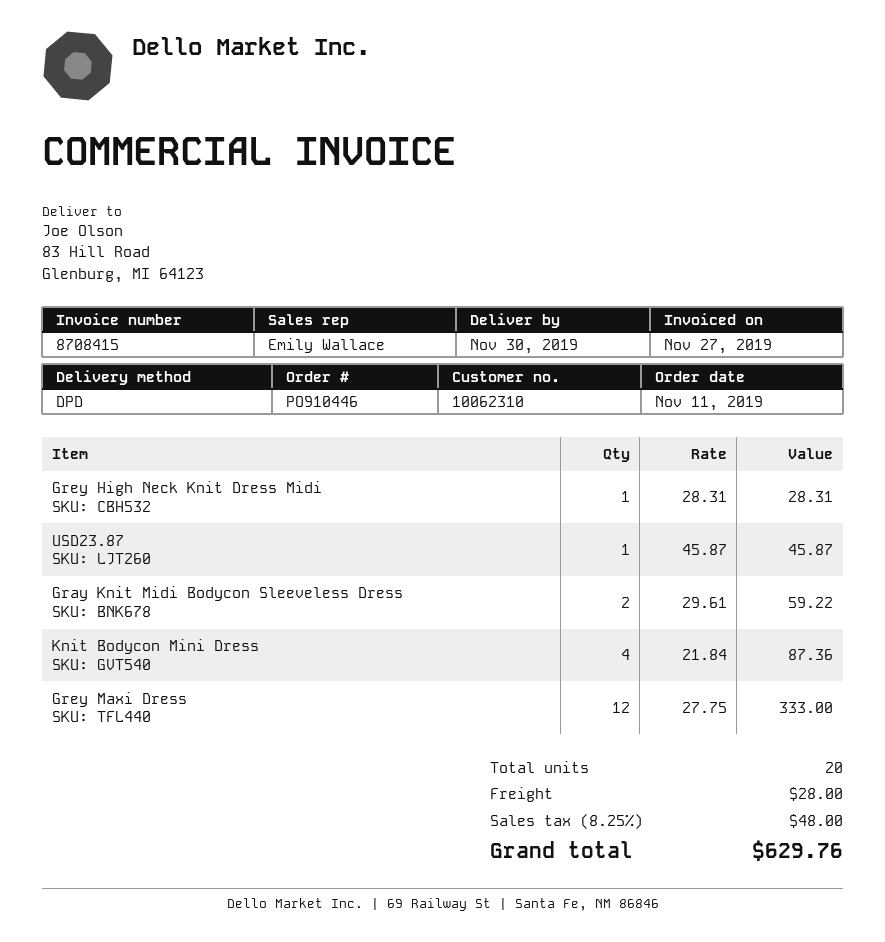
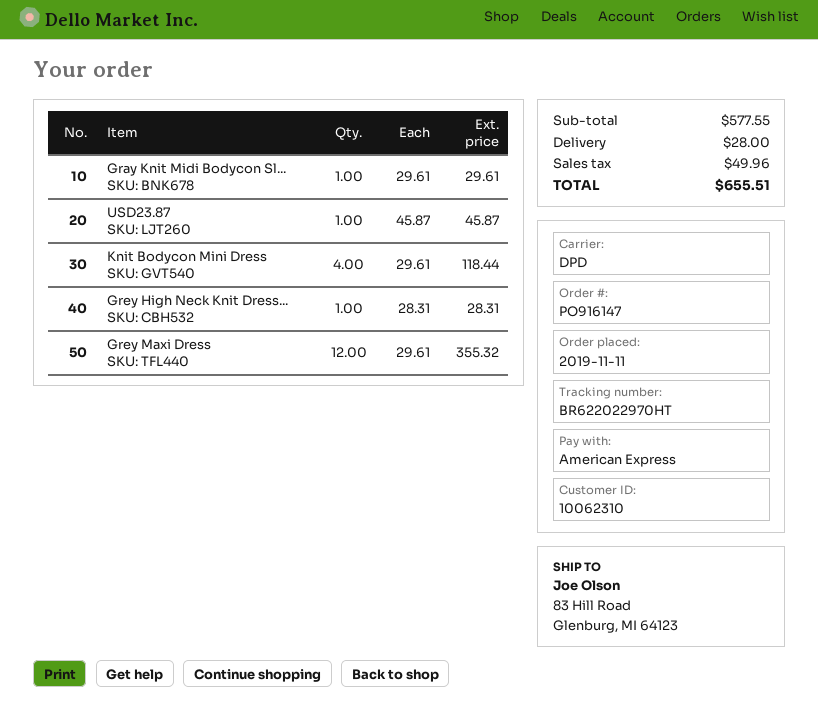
order number: PO910446 -> PO916147
Gray Knit Midi Bodycon Sleeveless Dress: 2 x 29.61 = 59.22 -> 1 x 29.61 = 29.61
Knit Bodycon Mini Dress: 4 x 21.84 = 87.36 -> 4 x 29.61 = 118.44
Grey Maxi Dress: 12 x 27.75 = 333.00 -> 12 x 29.61 = 355.32
tax: 48.00 -> 49.96
total: 629.76 -> 655.51

